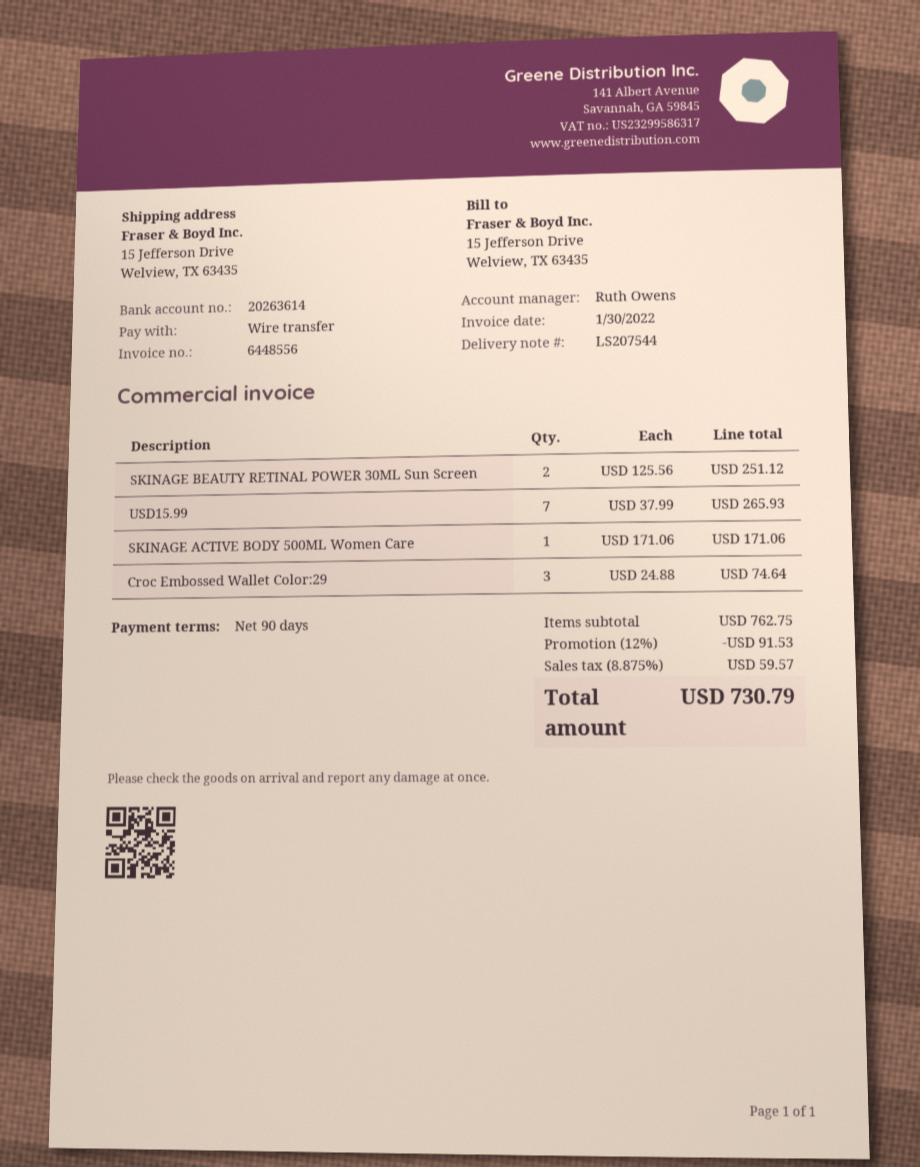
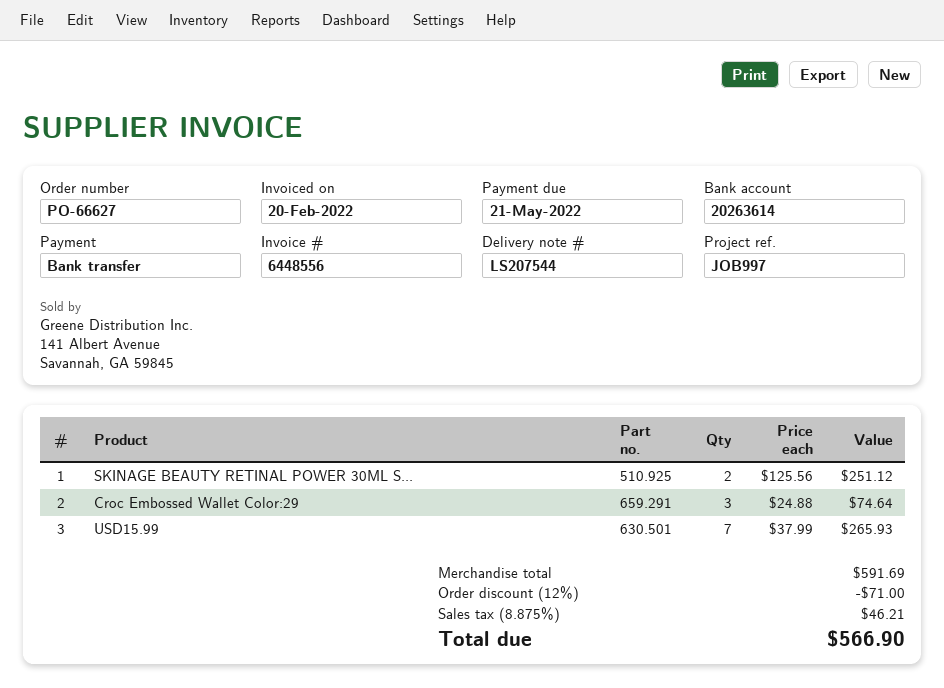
invoice date: 2022-01-30 -> 2022-02-20
SKINAGE ACTIVE BODY 500ML Women Care: 1 x 171.06 = 171.06 -> none
subtotal: 762.75 -> 591.69
discount: 12% = 91.53 -> 12% = 71.00
tax: 8.875% = 59.57 -> 8.875% = 46.21
total: 730.79 -> 566.90

